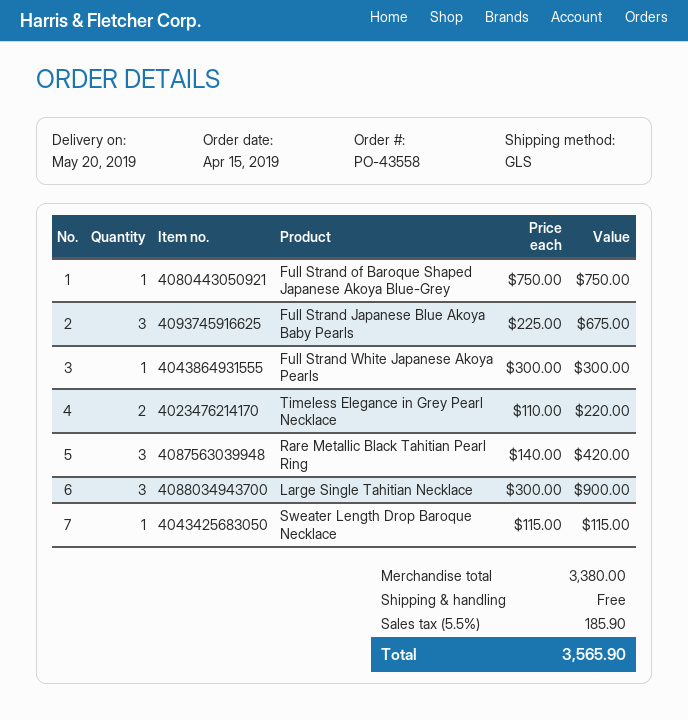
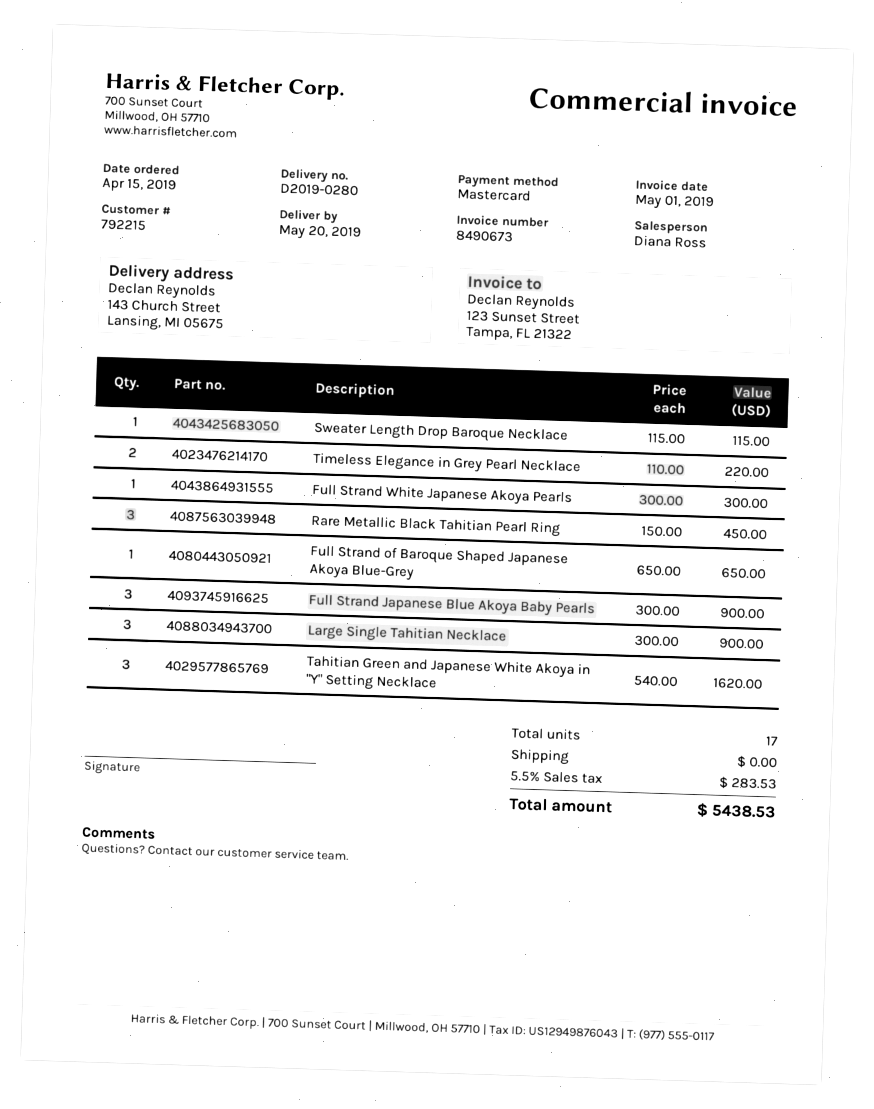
Full Strand of Baroque Shaped Japanese Akoya Blue-Grey: 1 x 750.00 = 750.00 -> 1 x 650.00 = 650.00
Full Strand Japanese Blue Akoya Baby Pearls: 3 x 225.00 = 675.00 -> 3 x 300.00 = 900.00
Rare Metallic Black Tahitian Pearl Ring: 3 x 140.00 = 420.00 -> 3 x 150.00 = 450.00
Tahitian Green and Japanese White Akoya in "Y" Setting Necklace: none -> 3 x 540.00 = 1620.00
tax: 5.5% = 185.90 -> 5.5% = 283.53
total: 3565.90 -> 5438.53

